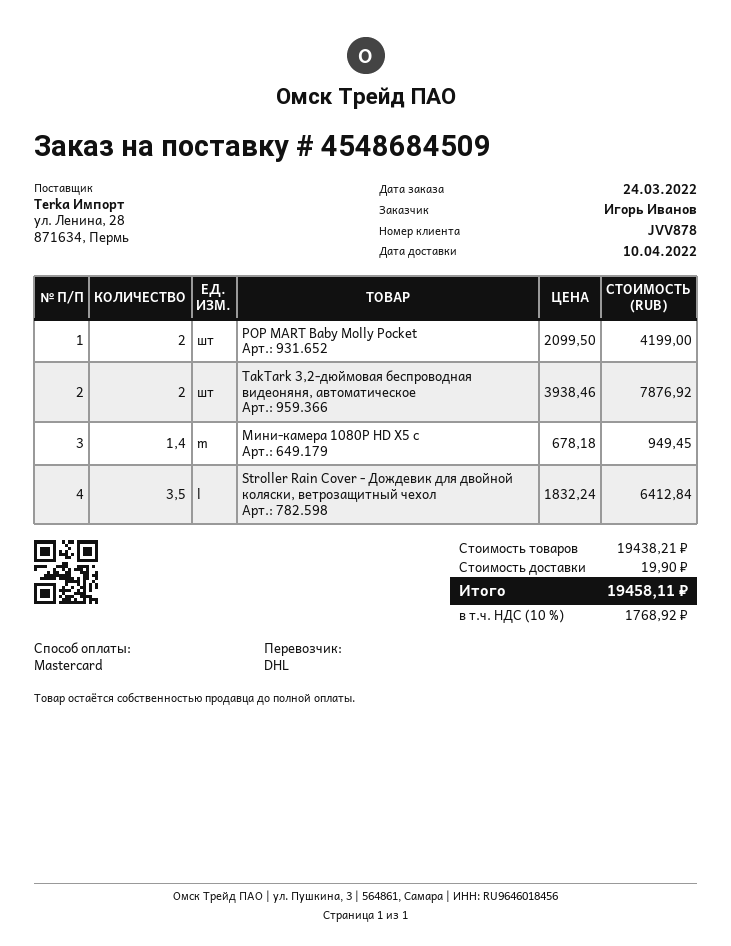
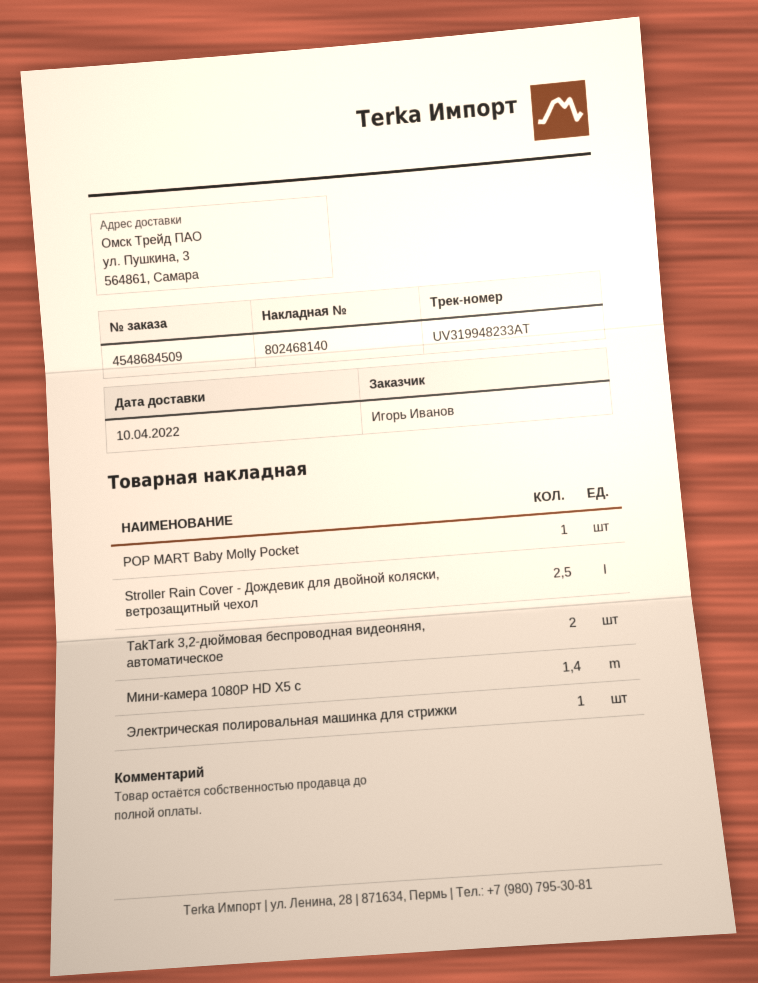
POP MART Baby Molly Pocket: 2 -> 1
Stroller Rain Cover - Дождевик для двойной коляски, ветрозащитный чехол: 3.5 -> 2.5
Электрическая полировальная машинка для стрижки: none -> 1

